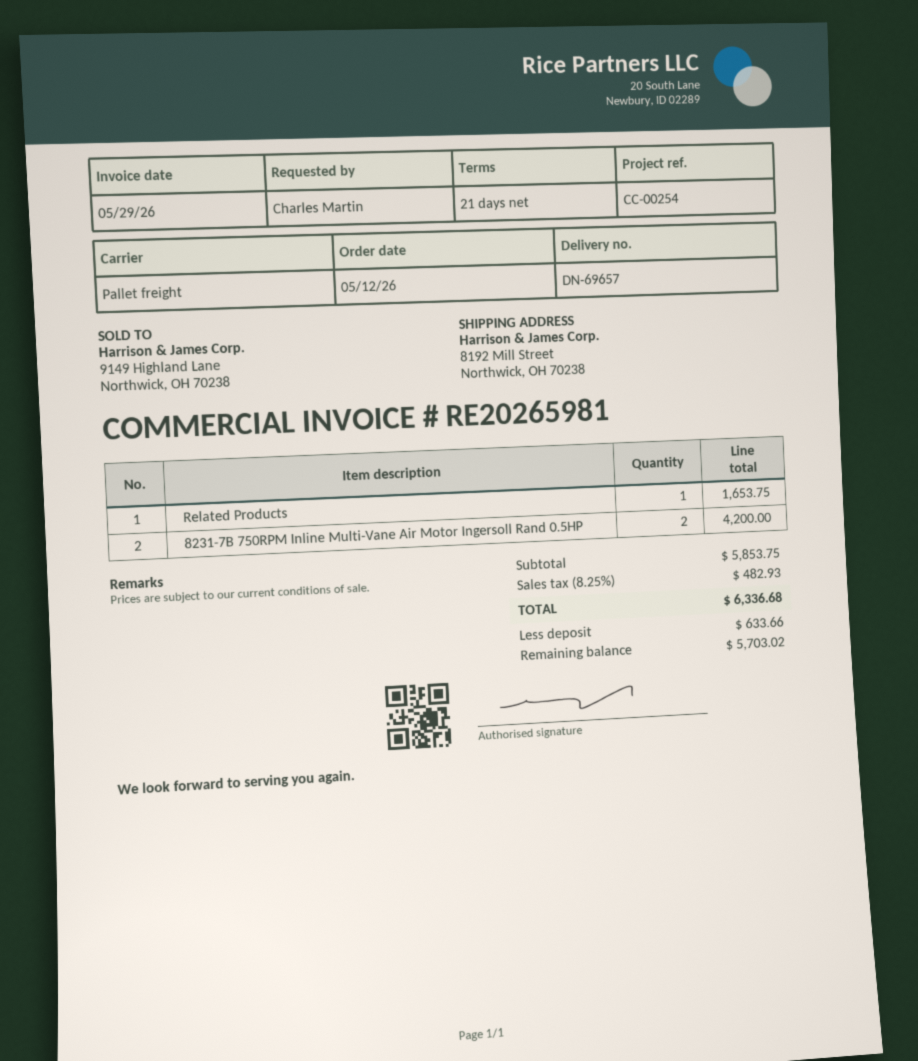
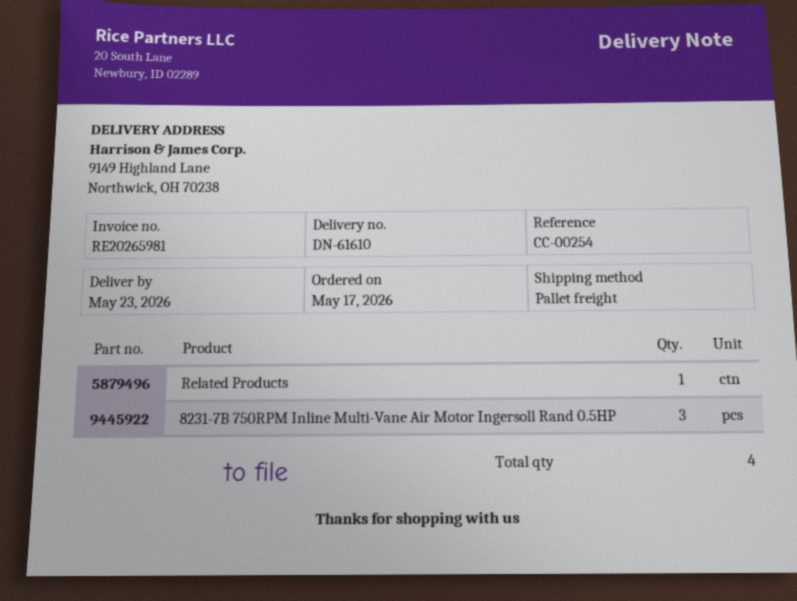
order date: 2026-05-12 -> 2026-05-17
delivery note number: DN-69657 -> DN-61610
ship to: 8192 Mill Street, Northwick, OH 70238 -> 9149 Highland Lane, Northwick, OH 70238
8231-7B 750RPM Inline Multi-Vane Air Motor Ingersoll Rand 0.5HP: 2 -> 3

